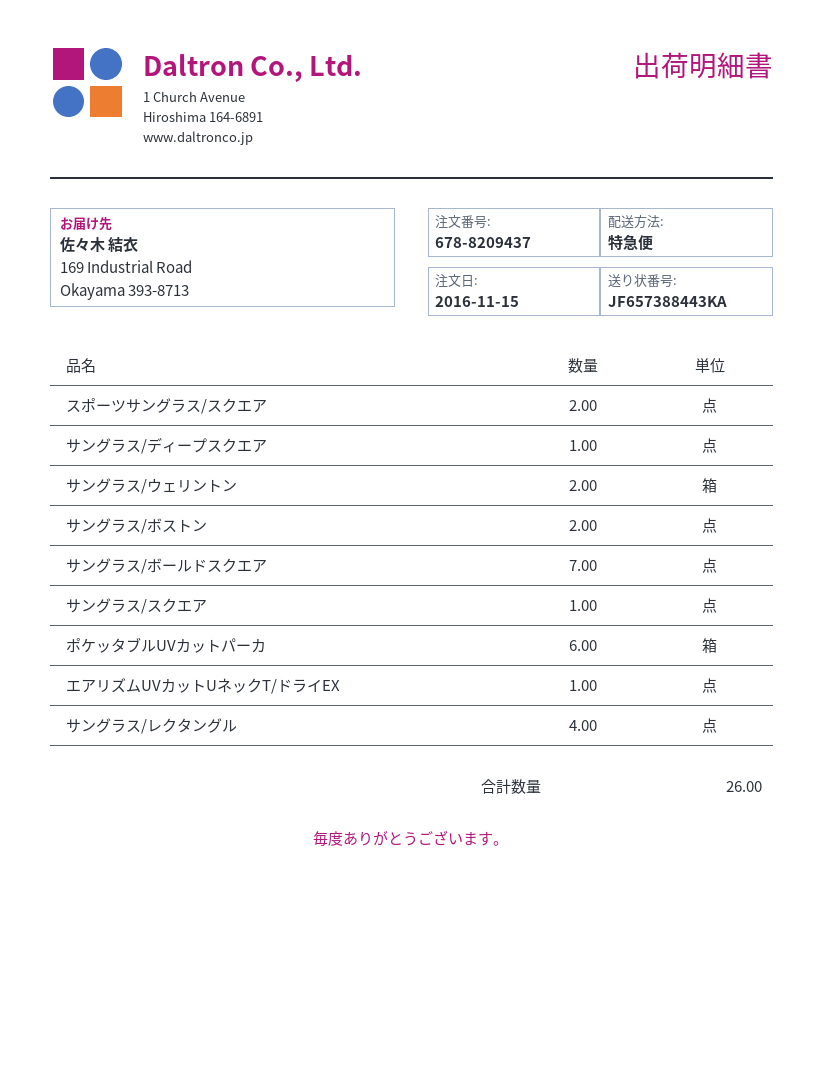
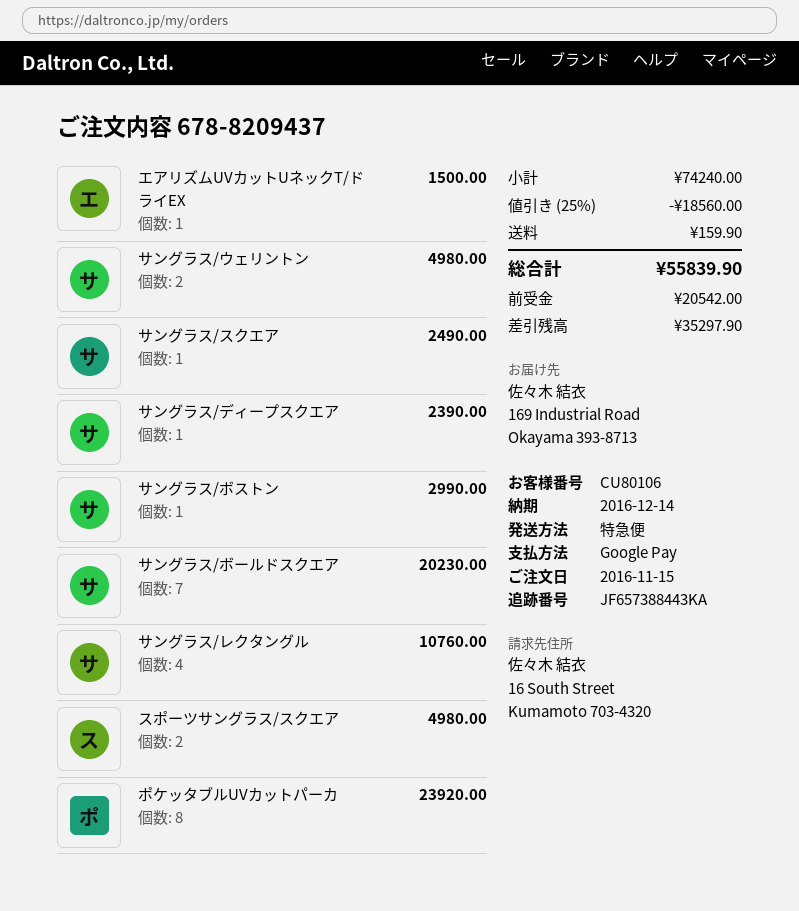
サングラス/ボストン: 2 -> 1
ポケッタブルUVカットパーカ: 6 -> 8

